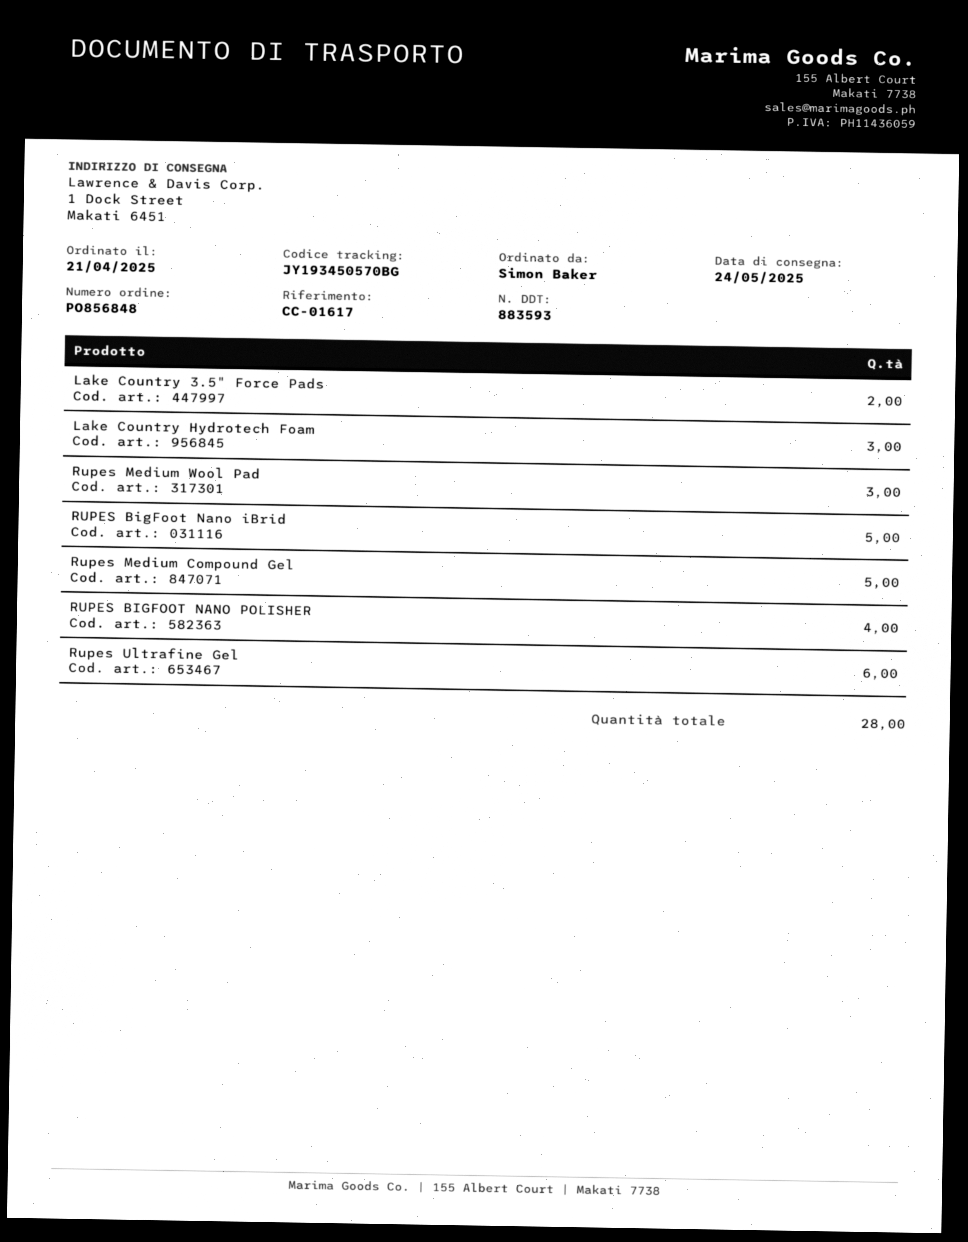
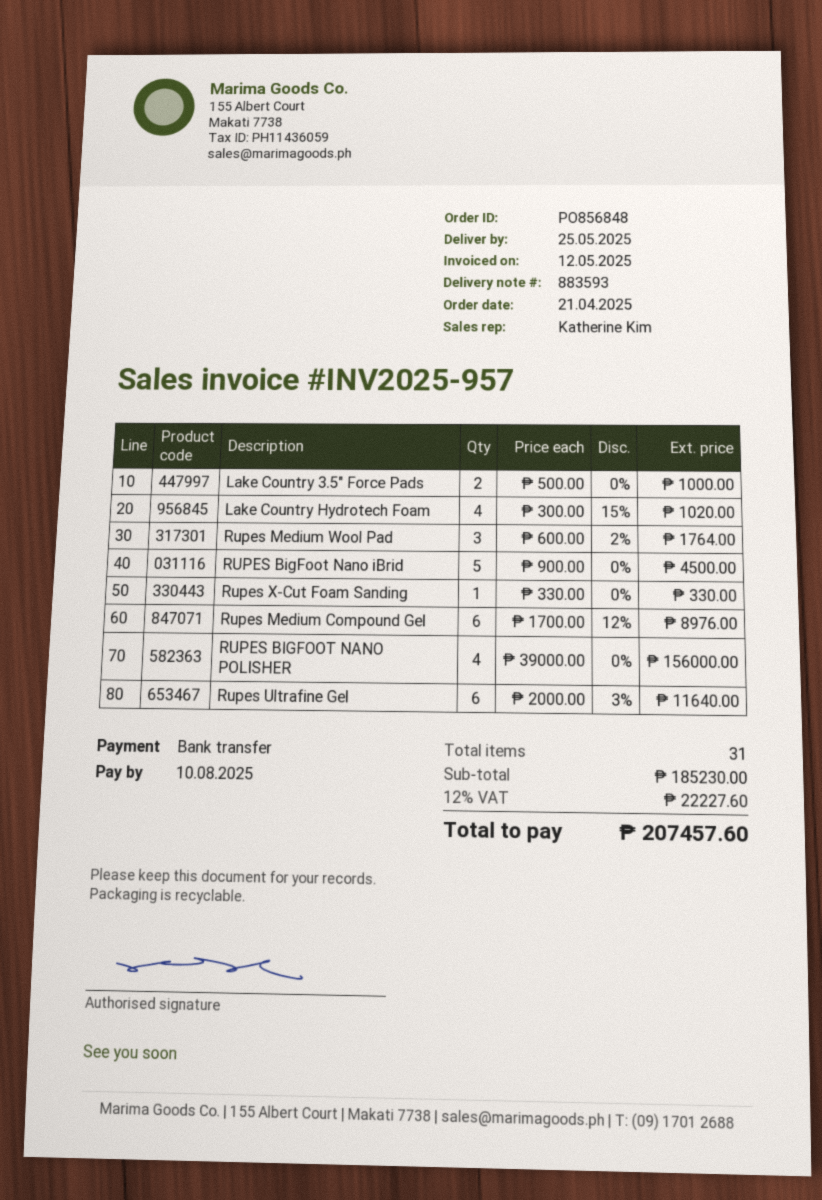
delivery date: 2025-05-24 -> 2025-05-25
Lake Country Hydrotech Foam: 3 -> 4
Rupes Medium Compound Gel: 5 -> 6
Rupes X-Cut Foam Sanding: none -> 1
total quantity: 28 -> 31

